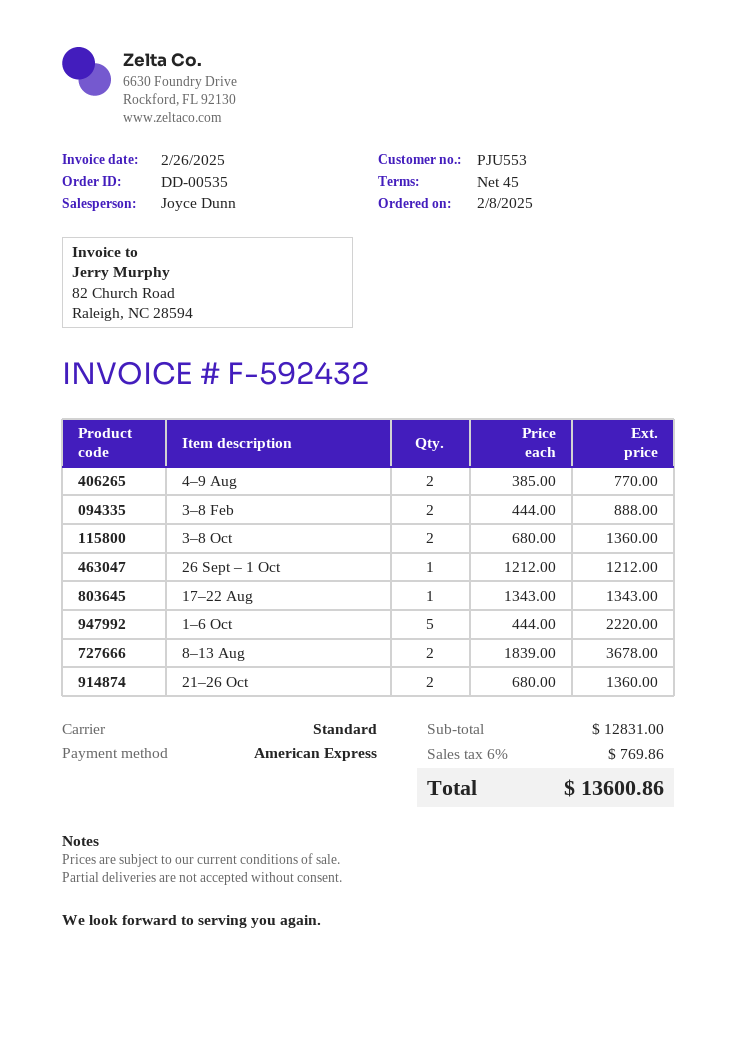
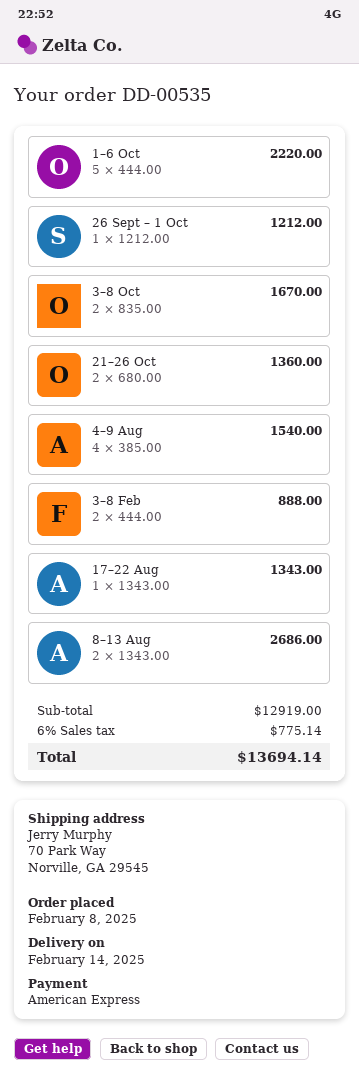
4–9 Aug: 2 x 385.00 = 770.00 -> 4 x 385.00 = 1540.00
3–8 Oct: 2 x 680.00 = 1360.00 -> 2 x 835.00 = 1670.00
8–13 Aug: 2 x 1839.00 = 3678.00 -> 2 x 1343.00 = 2686.00
subtotal: 12831.00 -> 12919.00
tax: 6% = 769.86 -> 6% = 775.14
total: 13600.86 -> 13694.14

